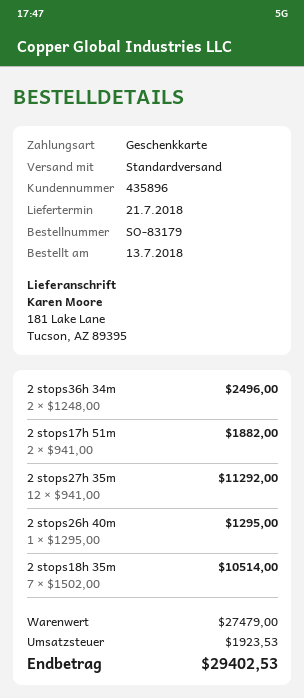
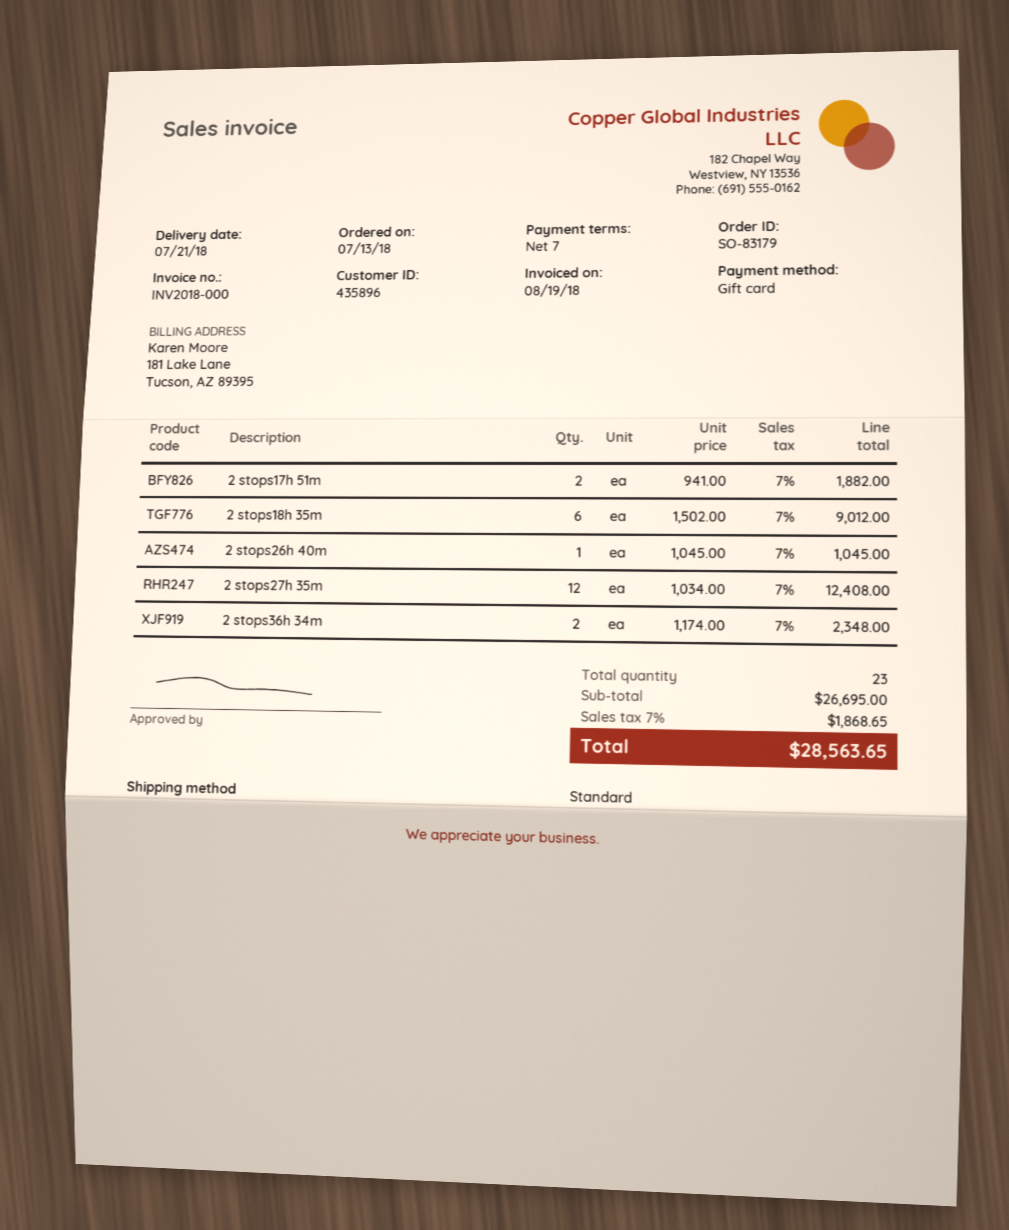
2 stops36h 34m: 2 x 1248.00 = 2496.00 -> 2 x 1174.00 = 2348.00
2 stops27h 35m: 12 x 941.00 = 11292.00 -> 12 x 1034.00 = 12408.00
2 stops26h 40m: 1 x 1295.00 = 1295.00 -> 1 x 1045.00 = 1045.00
2 stops18h 35m: 7 x 1502.00 = 10514.00 -> 6 x 1502.00 = 9012.00
subtotal: 27479.00 -> 26695.00
tax: 1923.53 -> 1868.65
total: 29402.53 -> 28563.65

